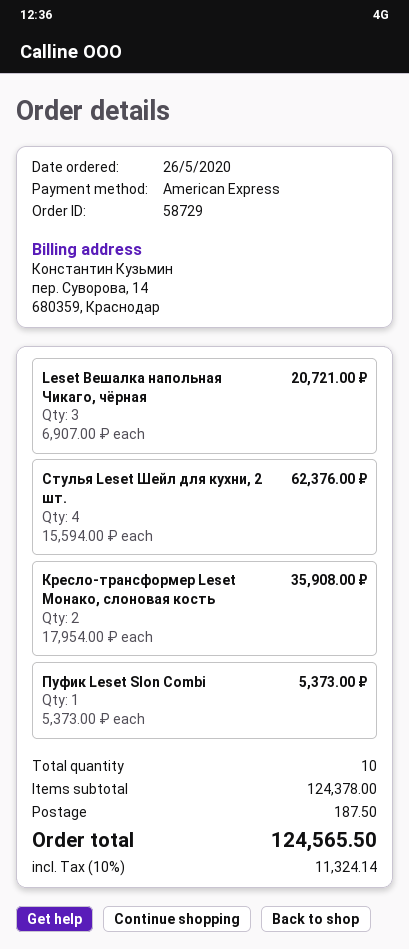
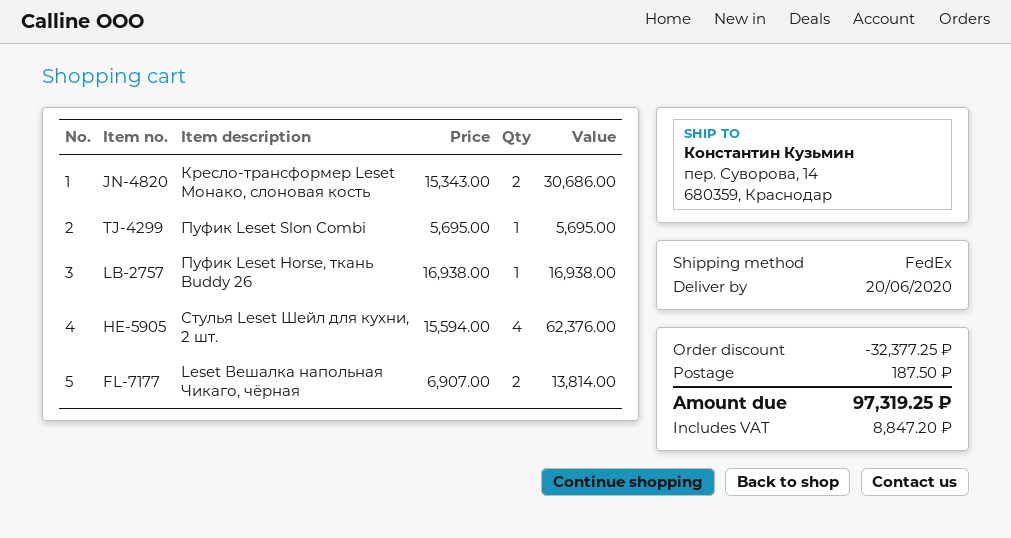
Leset Вешалка напольная Чикаго, чёрная: 3 x 6907.00 = 20721.00 -> 2 x 6907.00 = 13814.00
Кресло-трансформер Leset Монако, слоновая кость: 2 x 17954.00 = 35908.00 -> 2 x 15343.00 = 30686.00
Пуфик Leset Slon Combi: 1 x 5373.00 = 5373.00 -> 1 x 5695.00 = 5695.00
Пуфик Leset Horse, ткань Buddy 26: none -> 1 x 16938.00 = 16938.00
discount: none -> 32377.25
tax: 11324.14 -> 8847.20
total: 124565.50 -> 97319.25

